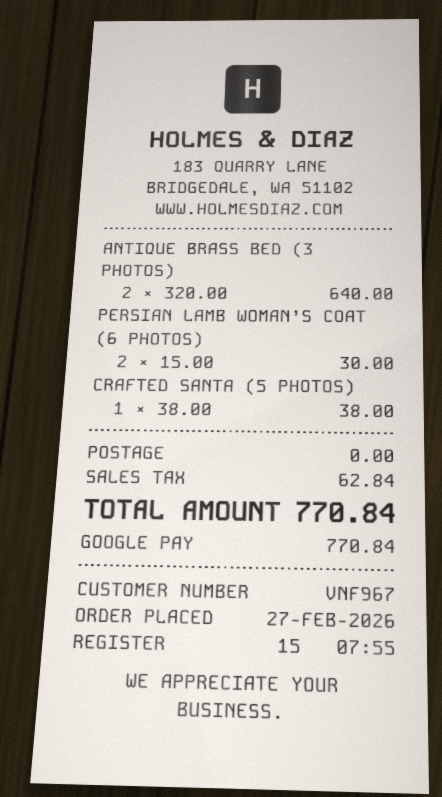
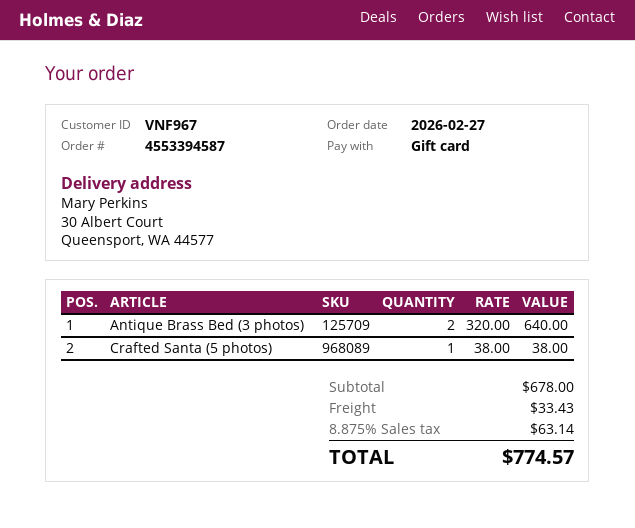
payment method: Google Pay -> gift card
PERSIAN LAMB WOMAN’S COAT (6 PHOTOS): 2 x 15.00 = 30.00 -> none
shipping: 0.00 -> 33.43
tax: 62.84 -> 63.14
total: 770.84 -> 774.57

